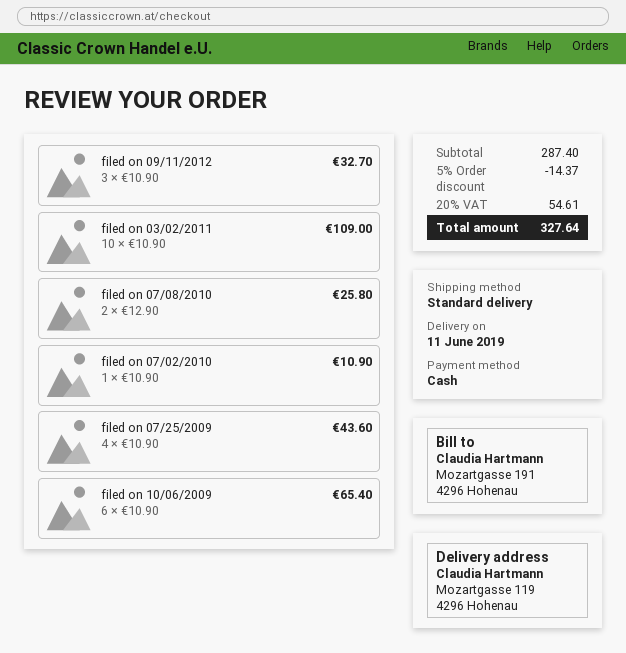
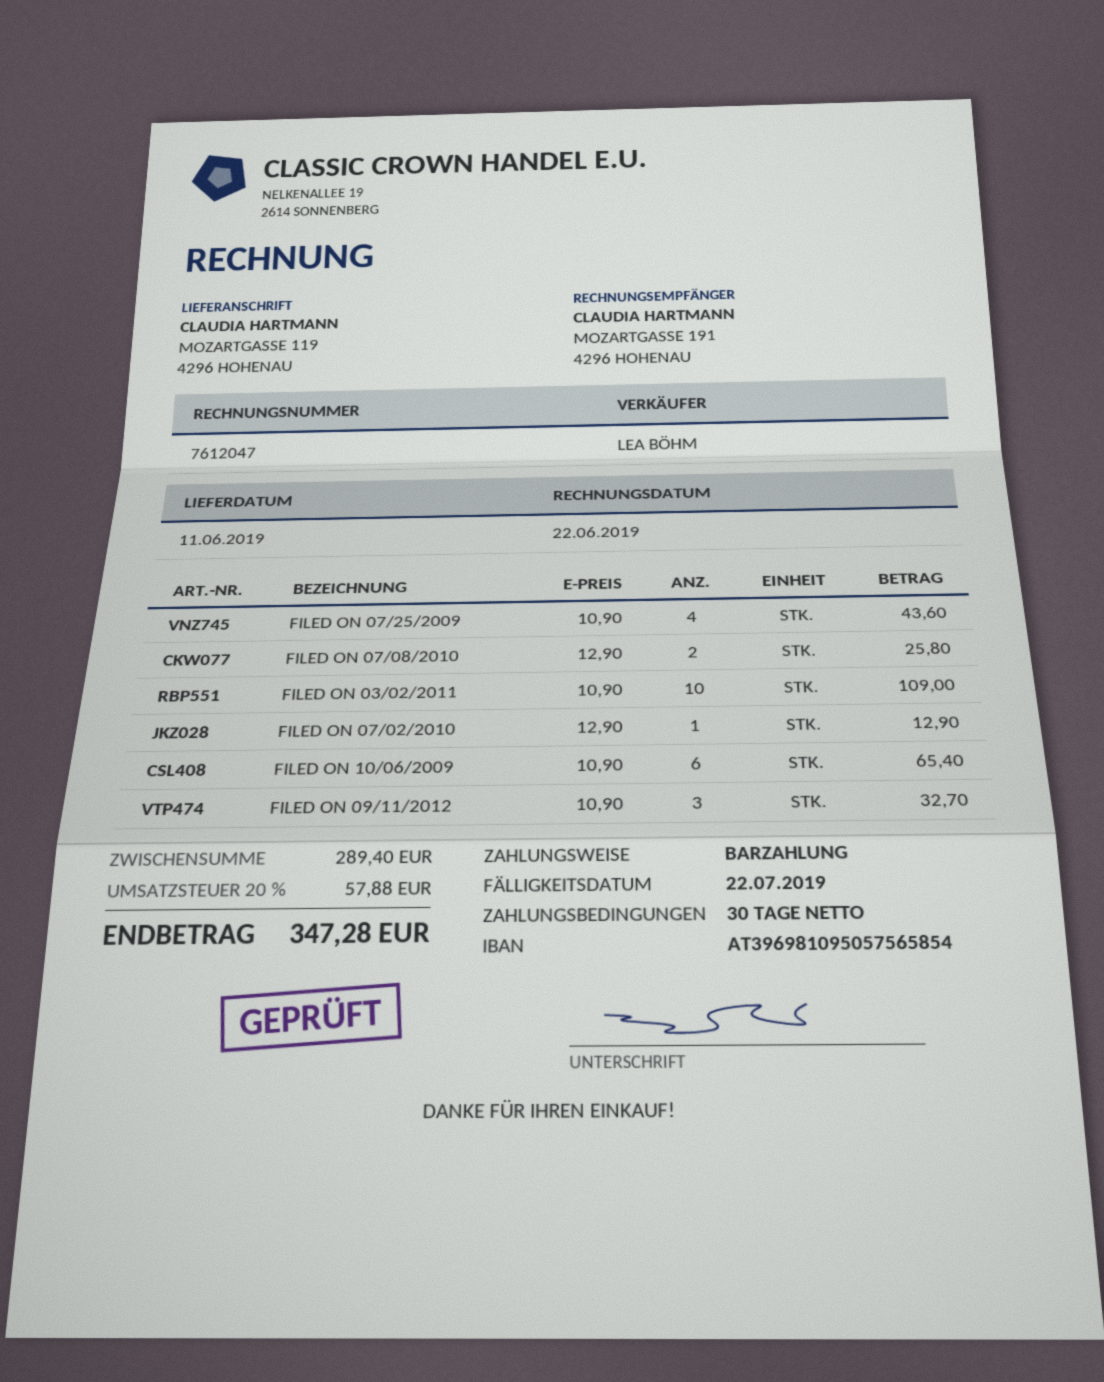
filed on 07/02/2010: 1 x 10.90 = 10.90 -> 1 x 12.90 = 12.90
subtotal: 287.40 -> 289.40
discount: 5% = 14.37 -> none
tax: 20% = 54.61 -> 20% = 57.88
total: 327.64 -> 347.28

